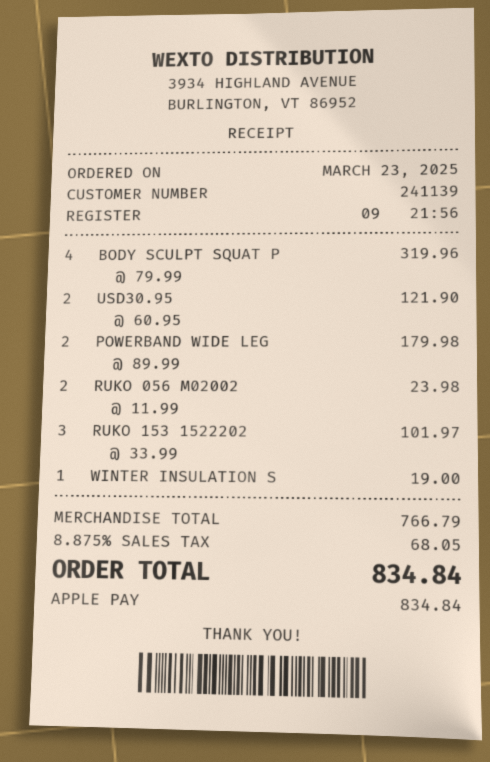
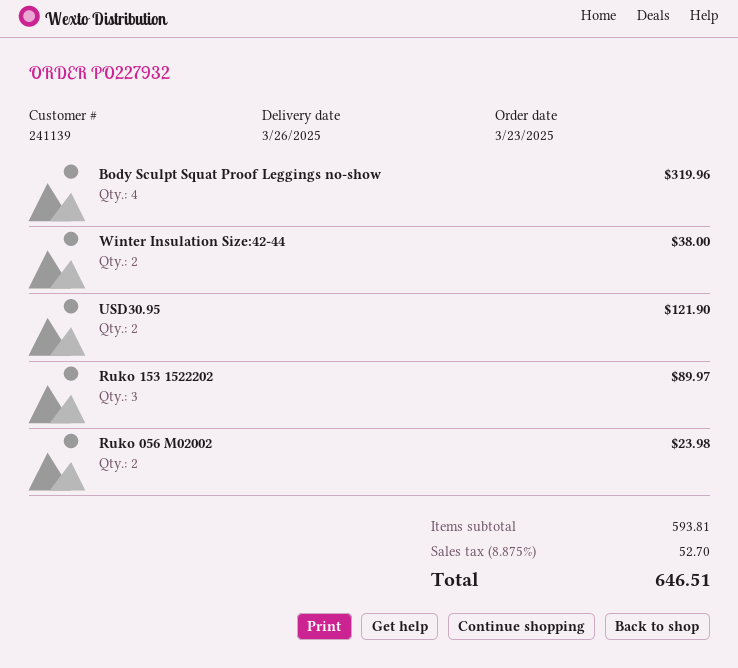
POWERBAND WIDE LEG: 2 for 179.98 -> none
RUKO 153 1522202: 3 for 101.97 -> 3 for 89.97
WINTER INSULATION S: 1 for 19.00 -> 2 for 38.00
subtotal: 766.79 -> 593.81
tax: 8.875% = 68.05 -> 8.875% = 52.70
total: 834.84 -> 646.51

